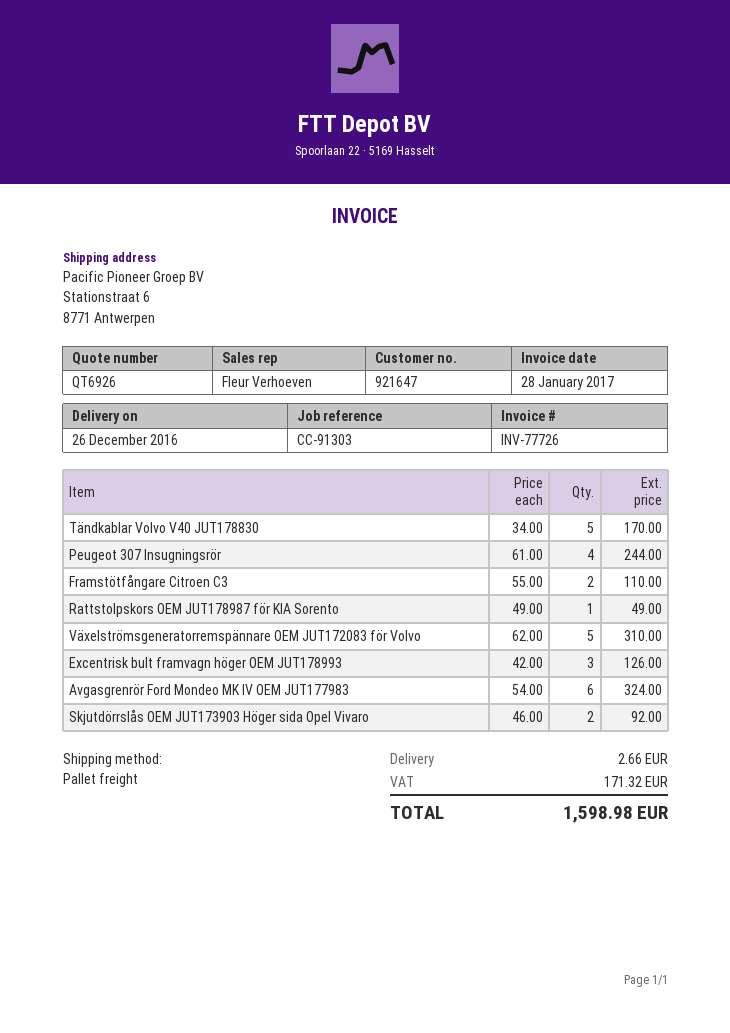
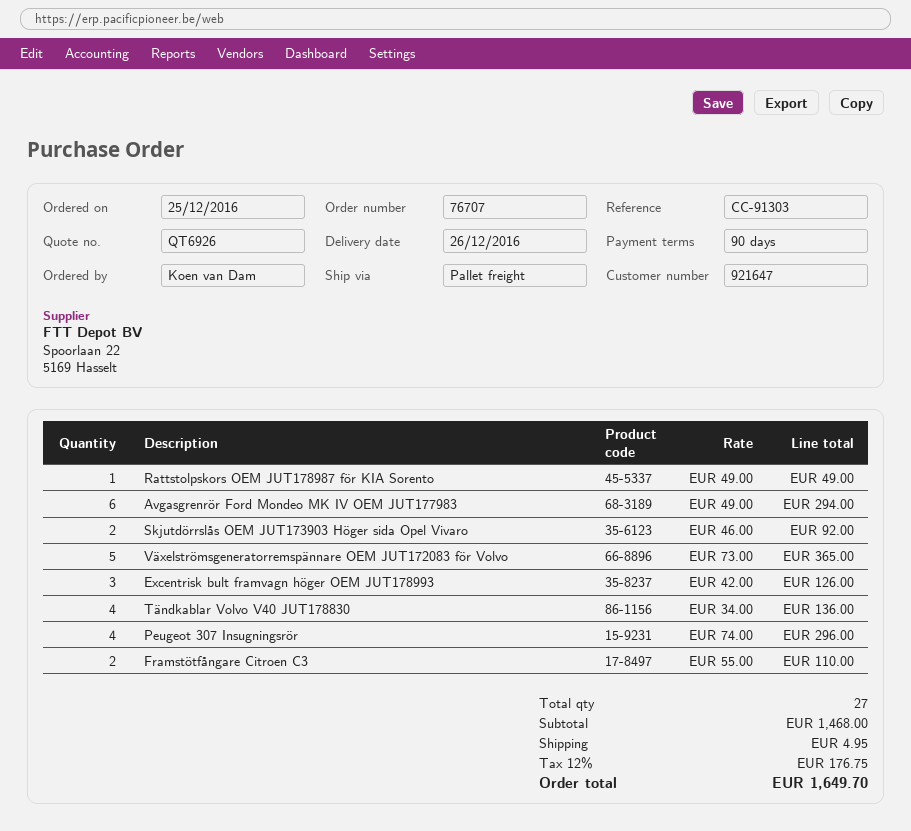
Tändkablar Volvo V40 JUT178830: 5 x 34.00 = 170.00 -> 4 x 34.00 = 136.00
Peugeot 307 Insugningsrör: 4 x 61.00 = 244.00 -> 4 x 74.00 = 296.00
Växelströmsgeneratorremspännare OEM JUT172083 för Volvo: 5 x 62.00 = 310.00 -> 5 x 73.00 = 365.00
Avgasgrenrör Ford Mondeo MK IV OEM JUT177983: 6 x 54.00 = 324.00 -> 6 x 49.00 = 294.00
shipping: 2.66 -> 4.95
tax: 171.32 -> 176.75
total: 1598.98 -> 1649.70

